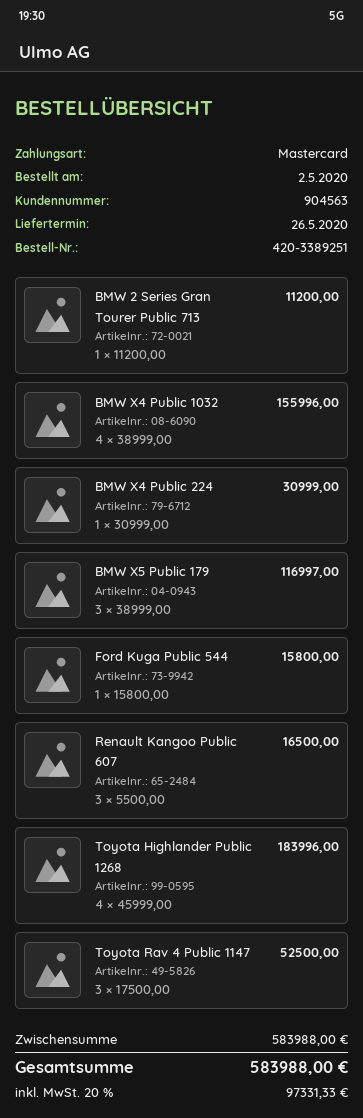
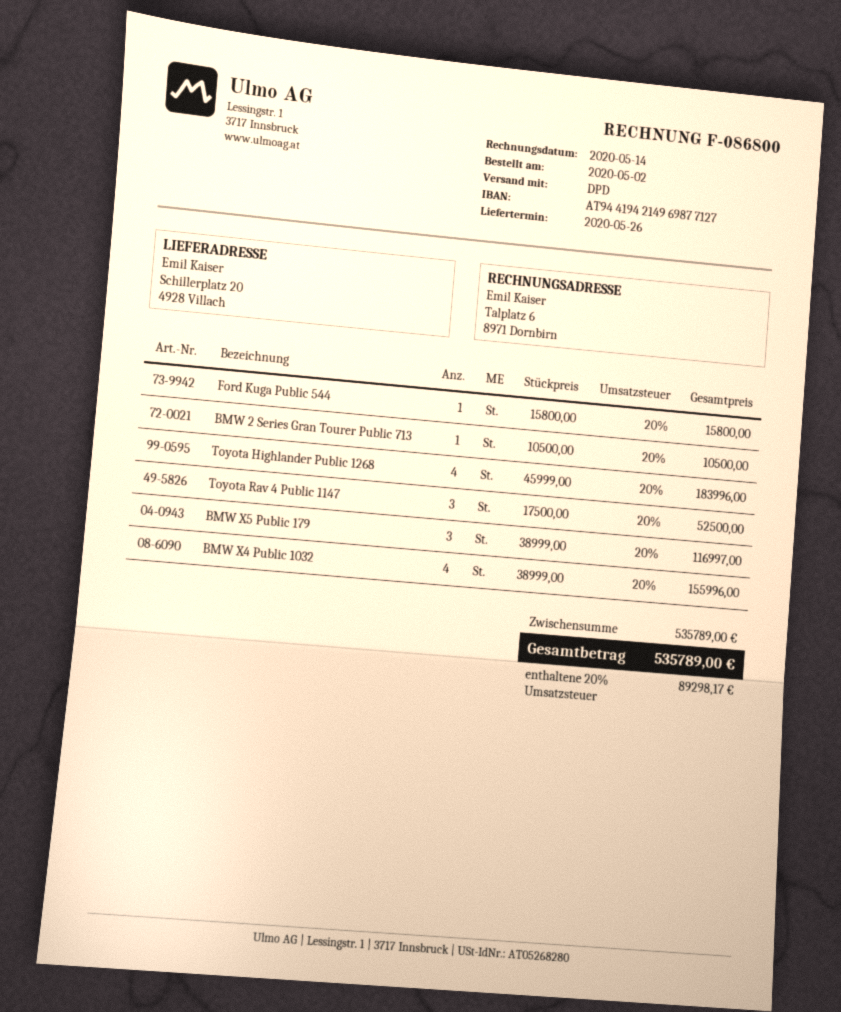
BMW 2 Series Gran Tourer Public 713: 1 x 11200.00 = 11200.00 -> 1 x 10500.00 = 10500.00
BMW X4 Public 224: 1 x 30999.00 = 30999.00 -> none
Renault Kangoo Public 607: 3 x 5500.00 = 16500.00 -> none
subtotal: 583988.00 -> 535789.00
tax: 20% = 97331.33 -> 20% = 89298.17
total: 583988.00 -> 535789.00

